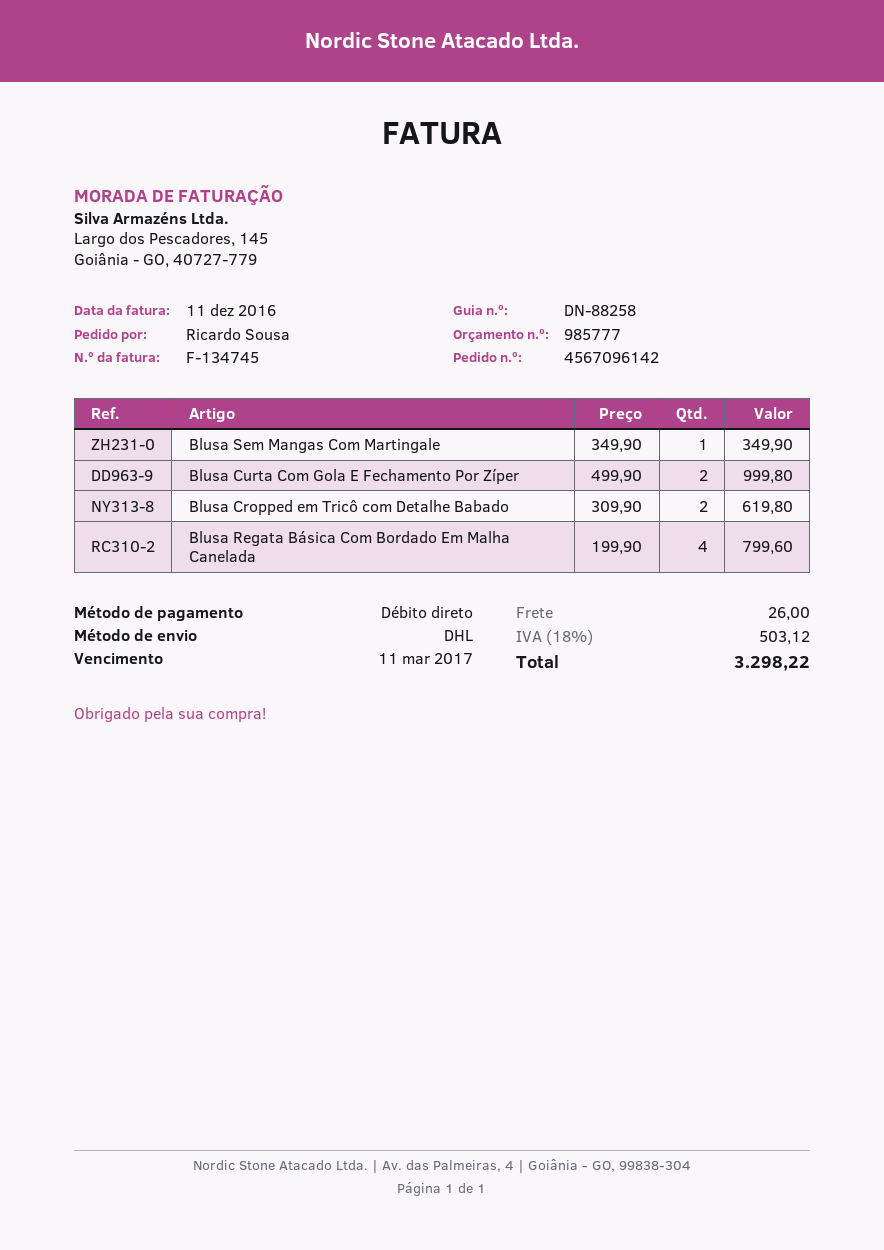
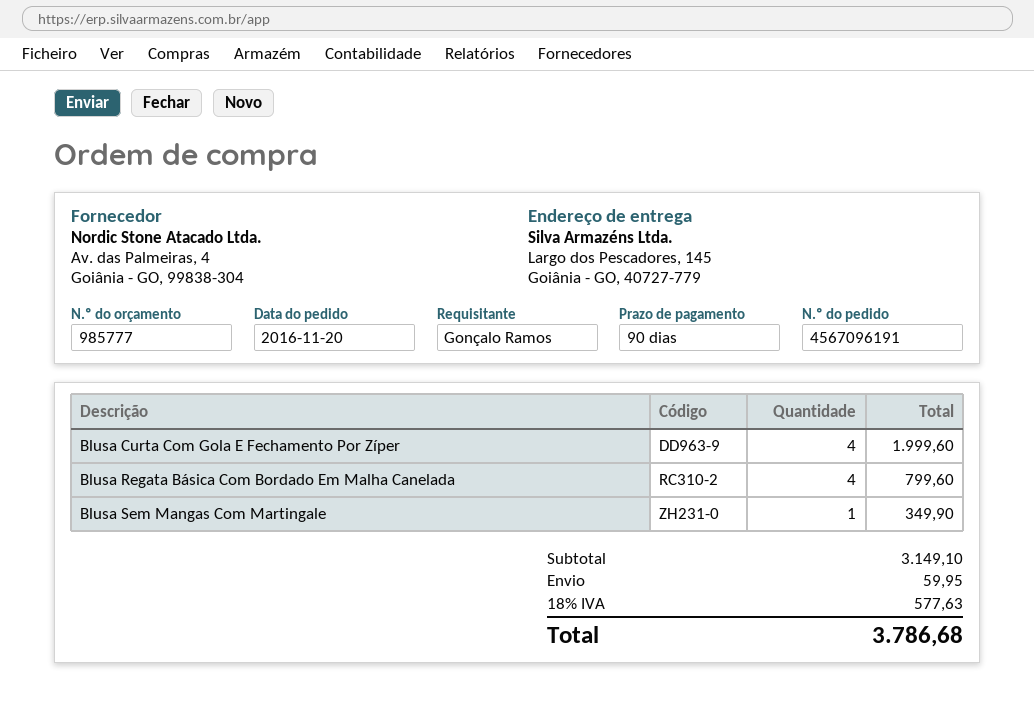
order number: 4567096142 -> 4567096191
ordered by: Ricardo Sousa -> Gonçalo Ramos
Blusa Curta Com Gola E Fechamento Por Zíper: 2 for 999.80 -> 4 for 1999.60
Blusa Cropped em Tricô com Detalhe Babado: 2 for 619.80 -> none
shipping: 26.00 -> 59.95
tax: 18% = 503.12 -> 18% = 577.63
total: 3298.22 -> 3786.68

